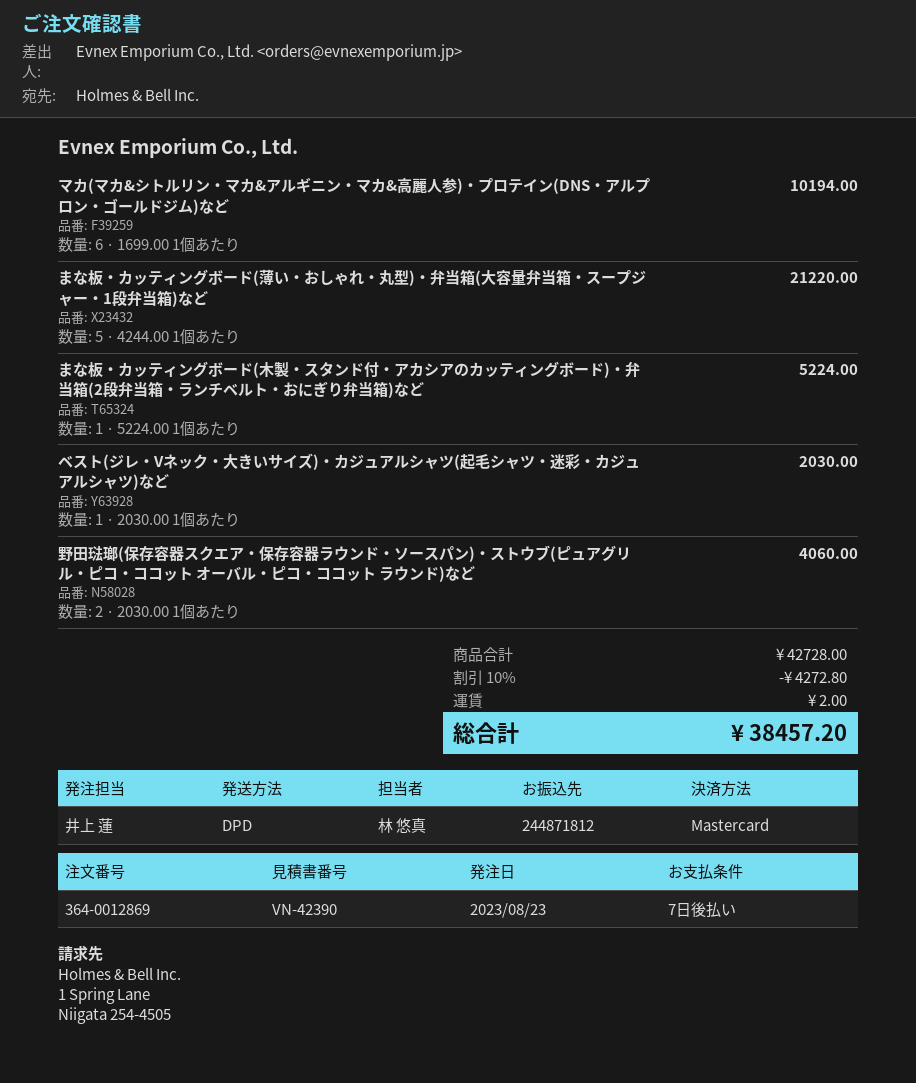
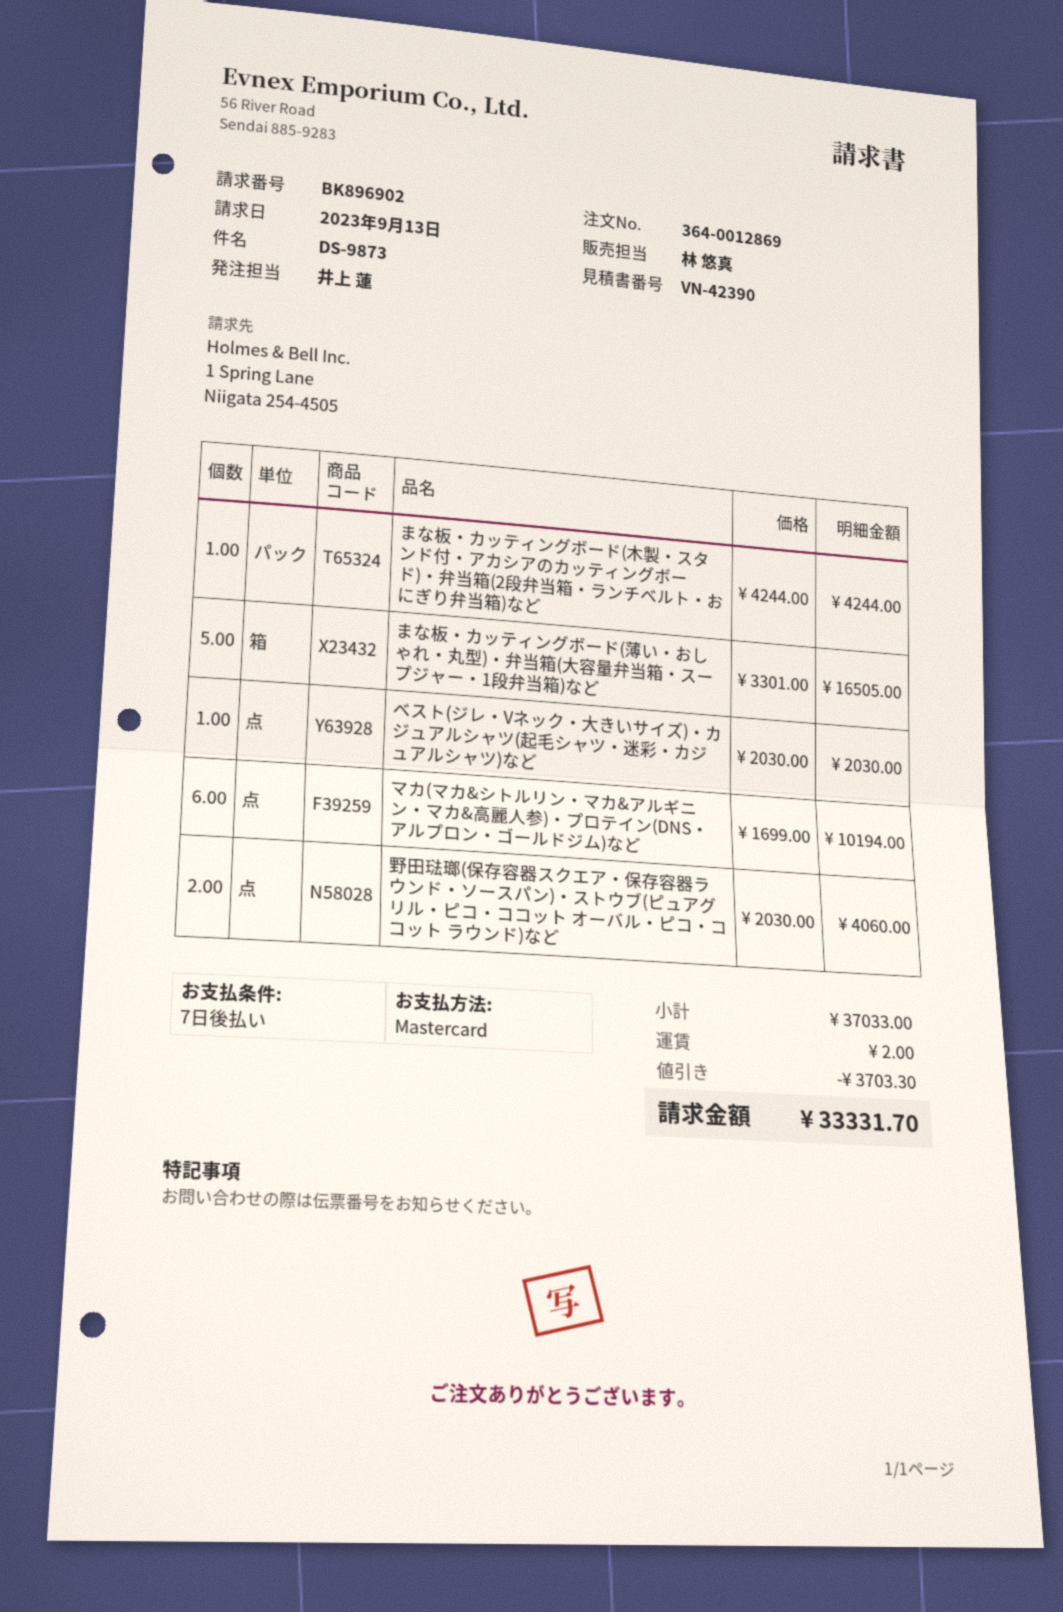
まな板・カッティングボード(薄い・おしゃれ・丸型)・弁当箱(大容量弁当箱・スープジャー・1段弁当箱)など: 5 x 4244.00 = 21220.00 -> 5 x 3301.00 = 16505.00
まな板・カッティングボード(木製・スタンド付・アカシアのカッティングボード)・弁当箱(2段弁当箱・ランチベルト・おにぎり弁当箱)など: 1 x 5224.00 = 5224.00 -> 1 x 4244.00 = 4244.00
subtotal: 42728.00 -> 37033.00
discount: 4272.80 -> 3703.30
total: 38457.20 -> 33331.70

